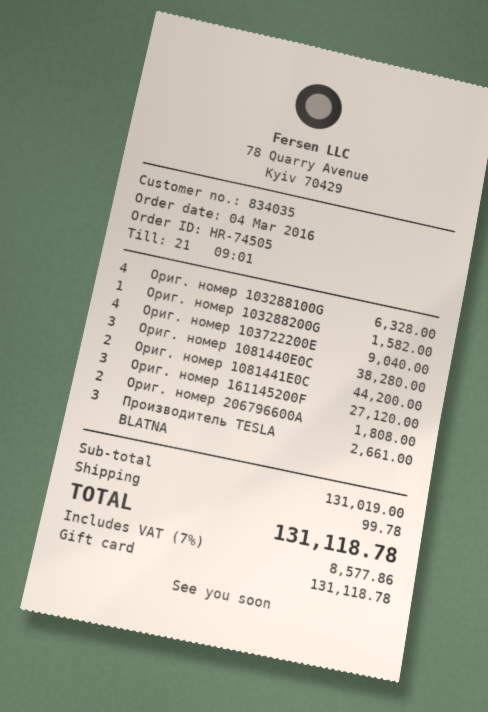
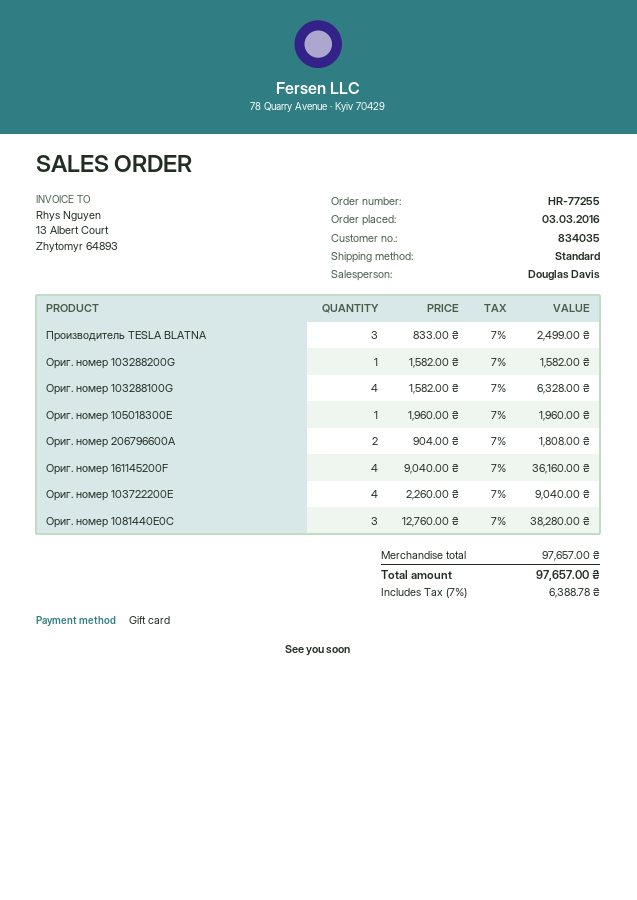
order number: HR-74505 -> HR-77255
order date: 2016-03-04 -> 2016-03-03
Ориг. номер 1081441E0C: 2 for 44200.00 -> none
Ориг. номер 161145200F: 3 for 27120.00 -> 4 for 36160.00
Производитель TESLA BLATNA: 3 for 2661.00 -> 3 for 2499.00
Ориг. номер 105018300E: none -> 1 for 1960.00
subtotal: 131019.00 -> 97657.00
shipping: 99.78 -> none
tax: 7% = 8577.86 -> 7% = 6388.78
total: 131118.78 -> 97657.00

